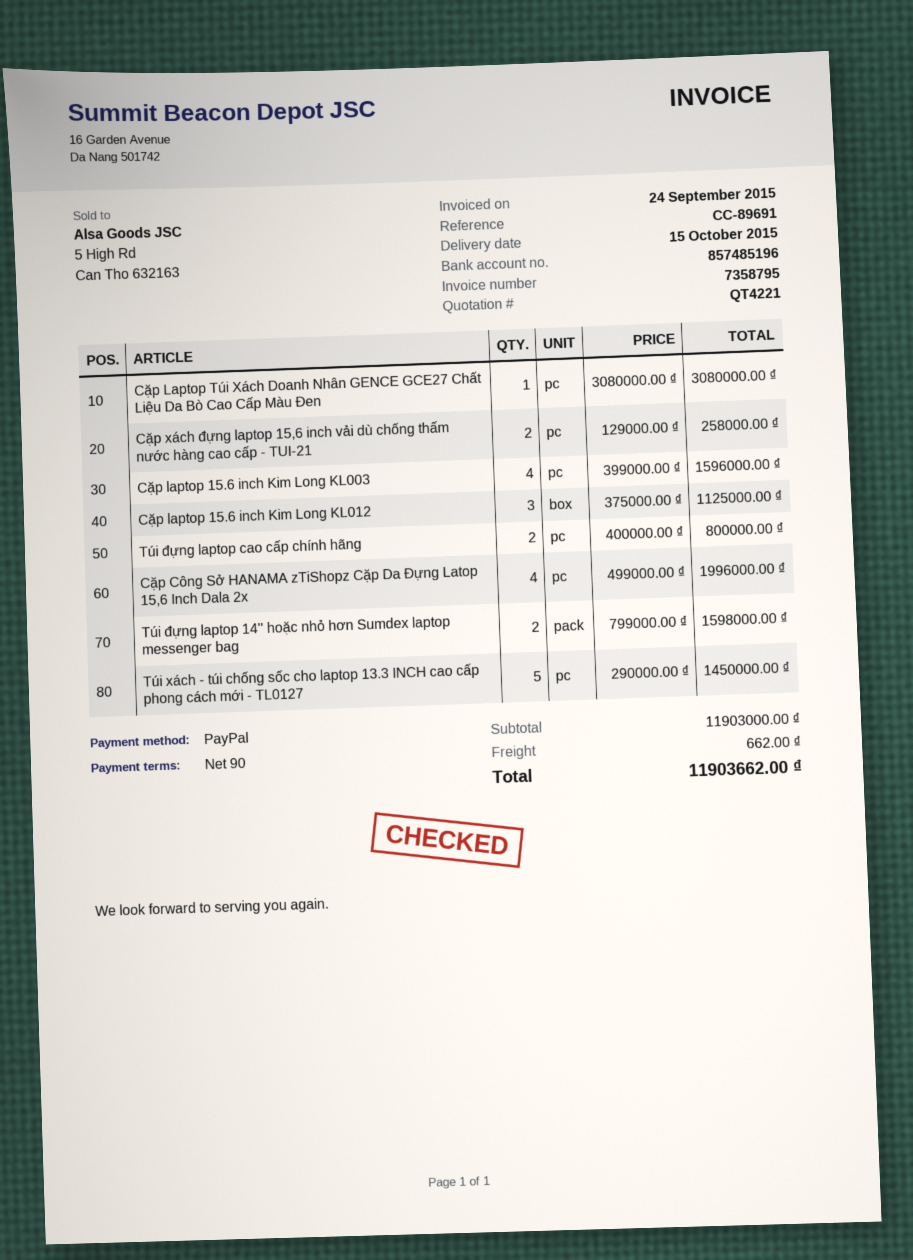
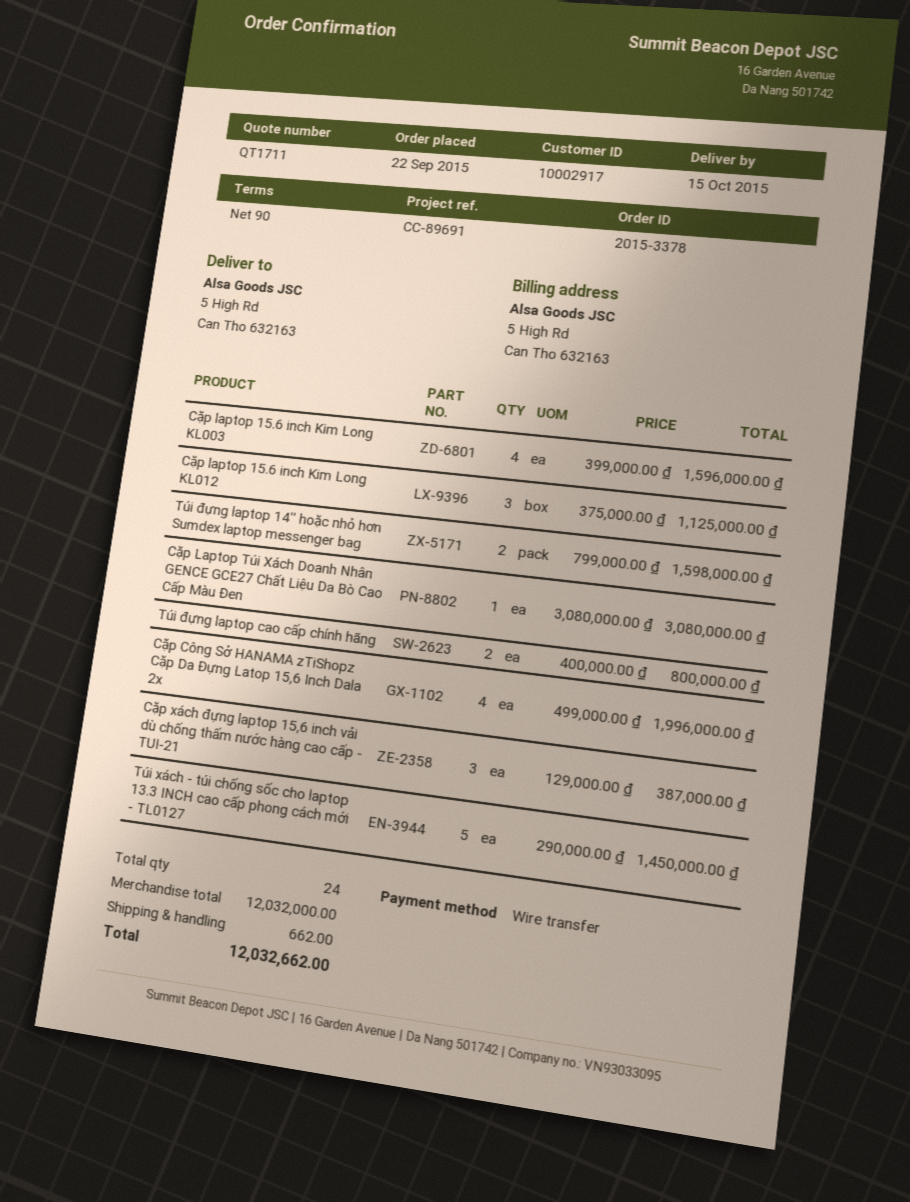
quote number: QT4221 -> QT1711
payment method: PayPal -> bank transfer
Cặp xách đựng laptop 15,6 inch vải dù chống thấm nước hàng cao cấp - TUI-21: 2 x 129000.00 = 258000.00 -> 3 x 129000.00 = 387000.00
subtotal: 11903000.00 -> 12032000.00
total: 11903662.00 -> 12032662.00

